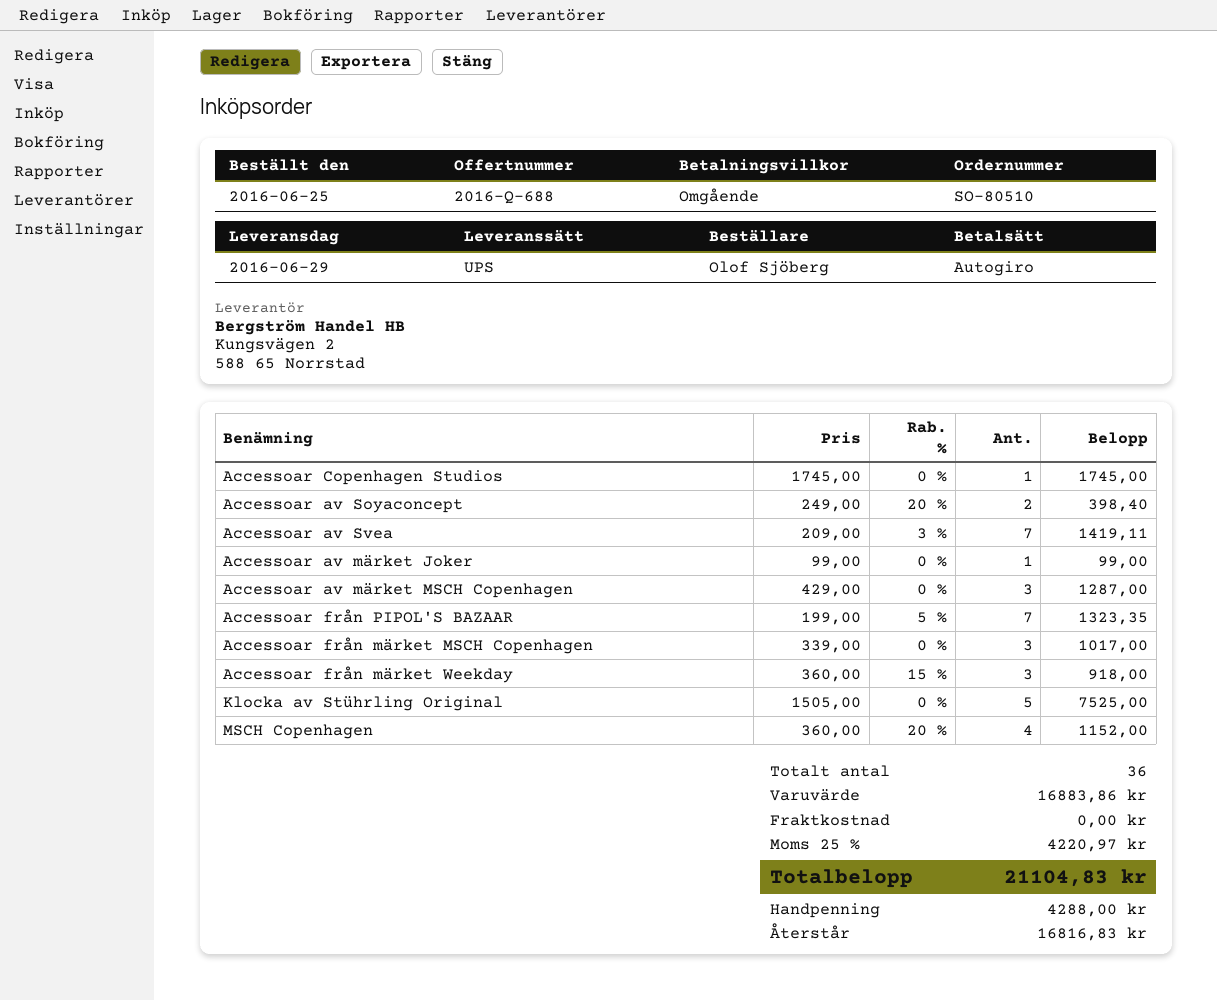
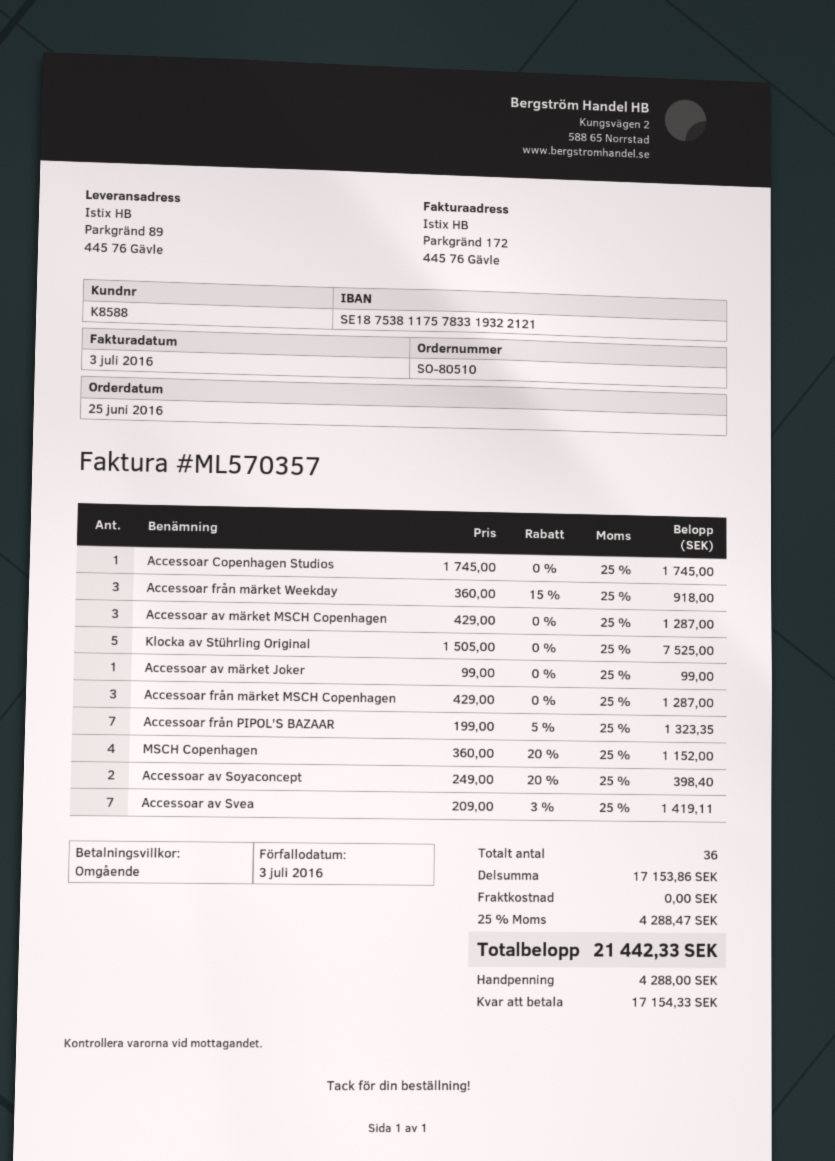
Accessoar från märket MSCH Copenhagen: 3 x 339.00 = 1017.00 -> 3 x 429.00 = 1287.00
subtotal: 16883.86 -> 17153.86
tax: 25% = 4220.97 -> 25% = 4288.47
total: 21104.83 -> 21442.33
balance: 16816.83 -> 17154.33

